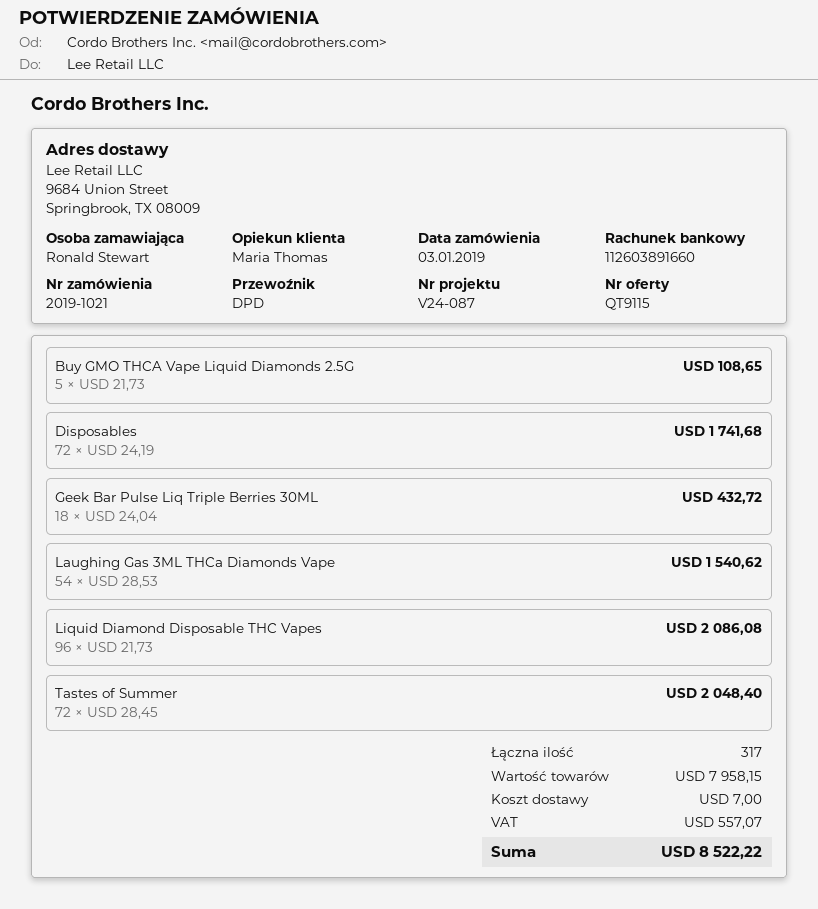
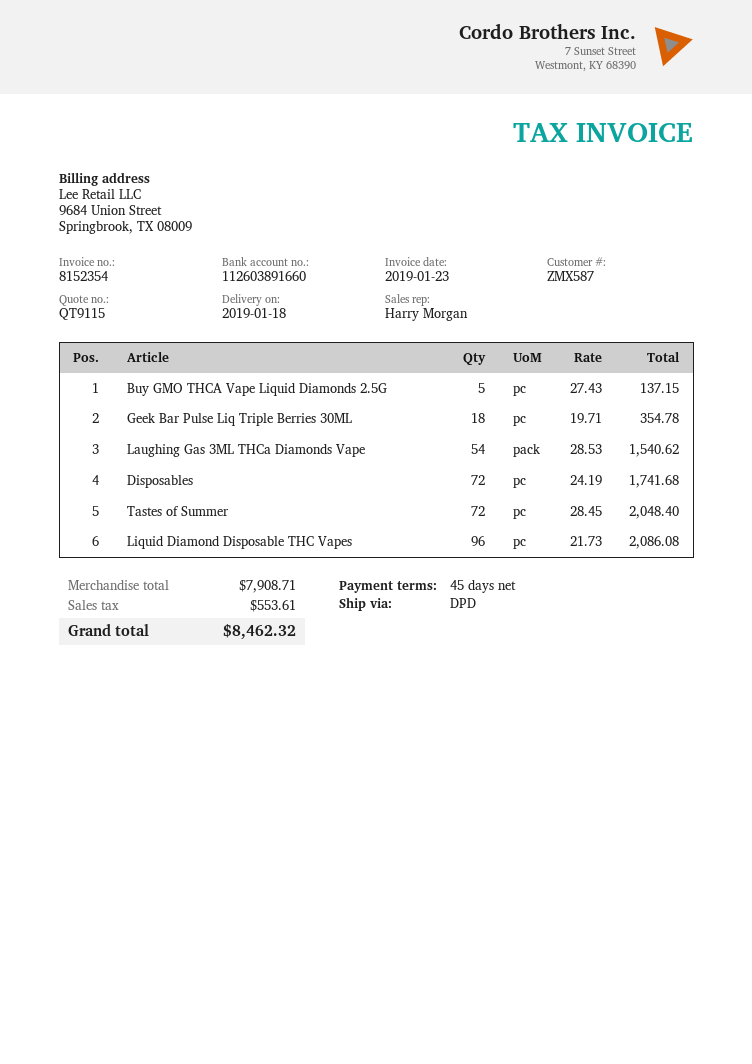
sales rep: Maria Thomas -> Harry Morgan
Buy GMO THCA Vape Liquid Diamonds 2.5G: 5 x 21.73 = 108.65 -> 5 x 27.43 = 137.15
Geek Bar Pulse Liq Triple Berries 30ML: 18 x 24.04 = 432.72 -> 18 x 19.71 = 354.78
subtotal: 7958.15 -> 7908.71
shipping: 7.00 -> none
tax: 557.07 -> 553.61
total: 8522.22 -> 8462.32

